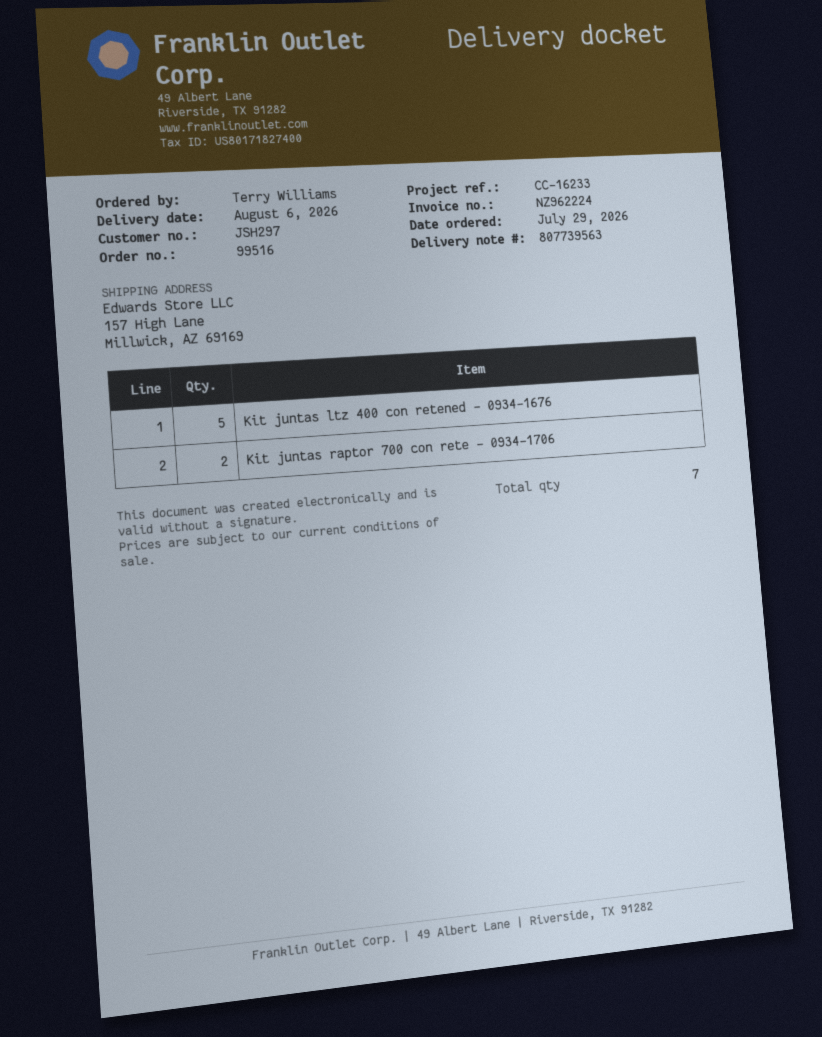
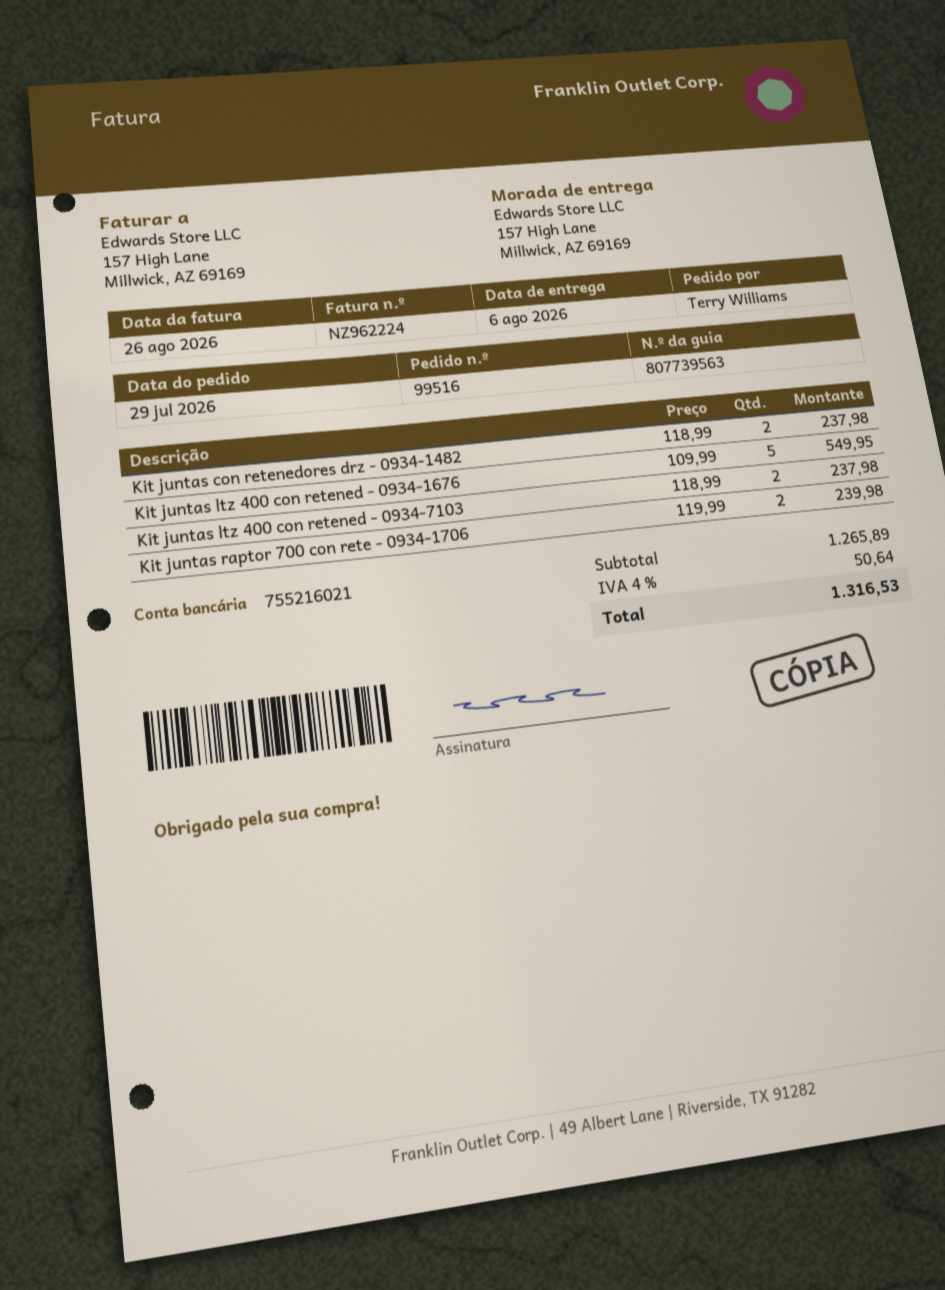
Kit juntas con retenedores drz - 0934-1482: none -> 2
Kit juntas ltz 400 con retened - 0934-7103: none -> 2

